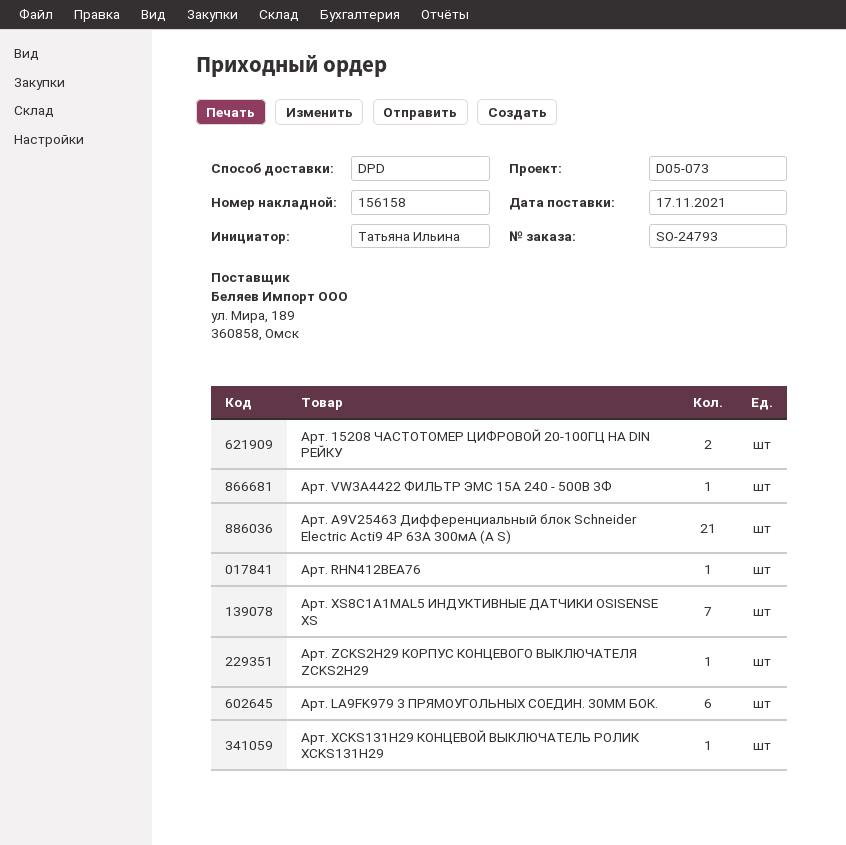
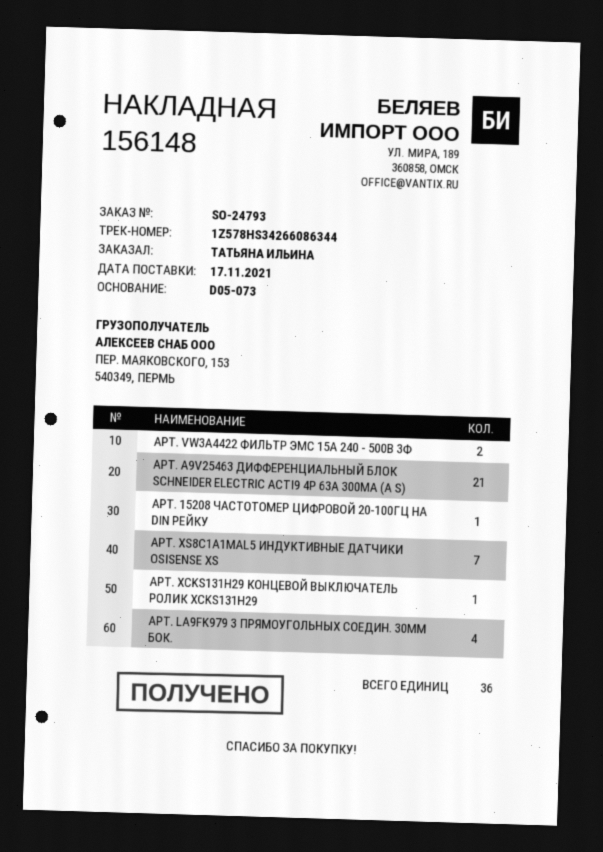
delivery note number: 156158 -> 156148
Арт. 15208 ЧАСТОТОМЕР ЦИФРОВОЙ 20-100ГЦ НА DIN РЕЙКУ: 2 -> 1
Арт. VW3A4422 ФИЛЬТР ЭМС 15A 240 - 500В 3Ф: 1 -> 2
Арт. RHN412BEA76: 1 -> none
Арт. ZCKS2H29 КОРПУС КОНЦЕВОГО ВЫКЛЮЧАТЕЛЯ ZCKS2H29: 1 -> none
Арт. LA9FK979 3 ПРЯМОУГОЛЬНЫХ СОЕДИН. 30ММ БОК.: 6 -> 4

